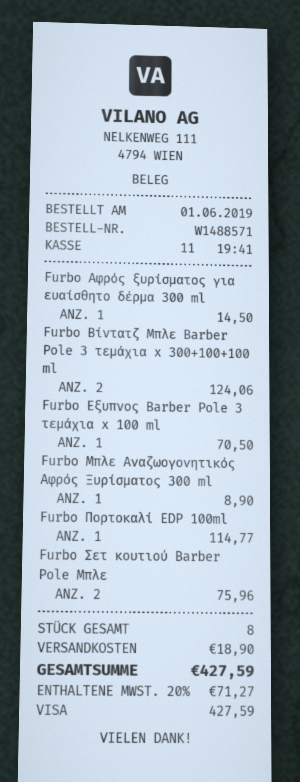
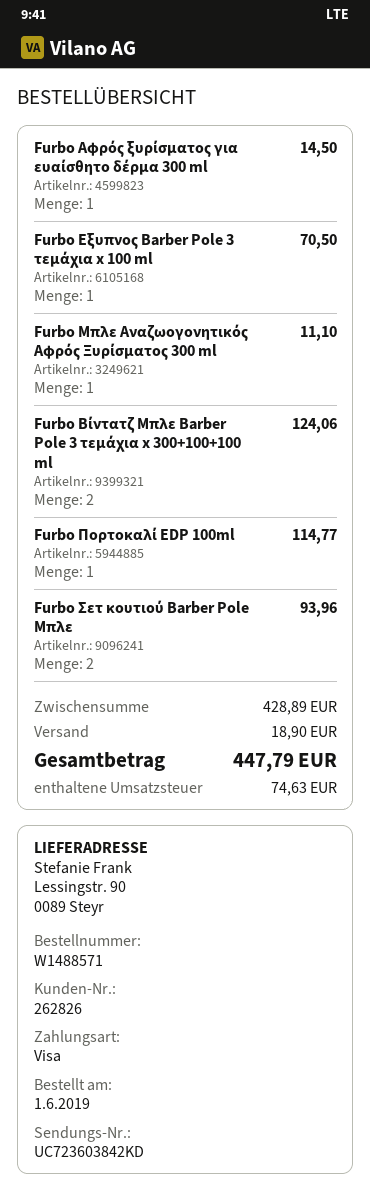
Furbo Μπλε Αναζωογονητικός Αφρός Ξυρίσματος 300 ml: 1 for 8.90 -> 1 for 11.10
Furbo Σετ κουτιού Barber Pole Μπλε: 2 for 75.96 -> 2 for 93.96
tax: 71.27 -> 74.63
total: 427.59 -> 447.79

